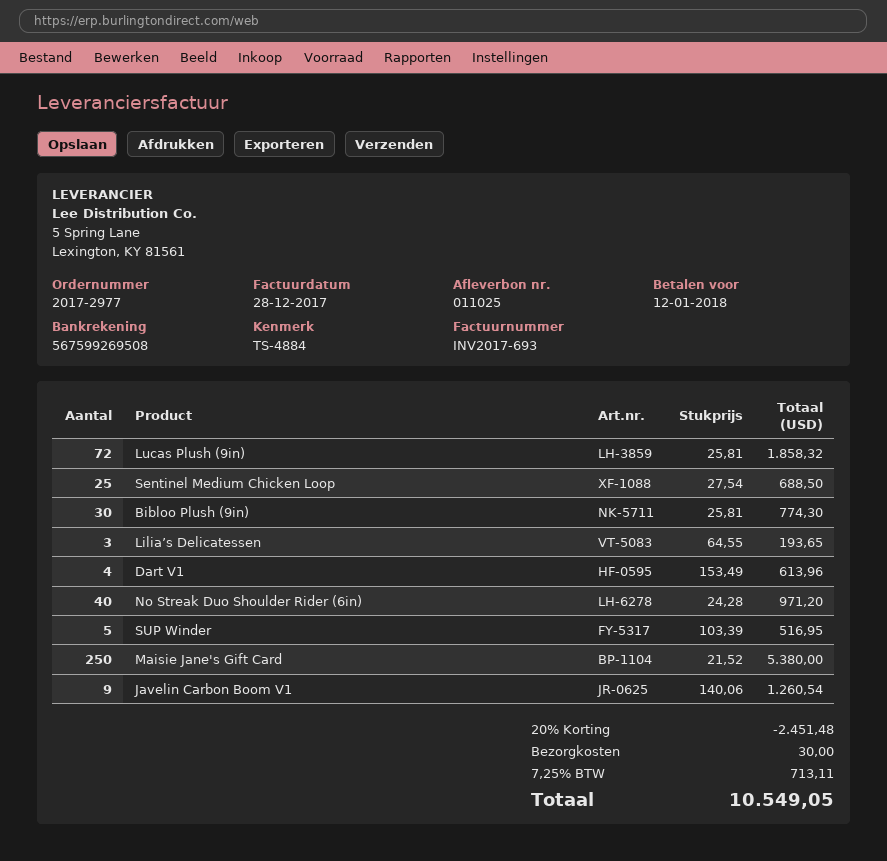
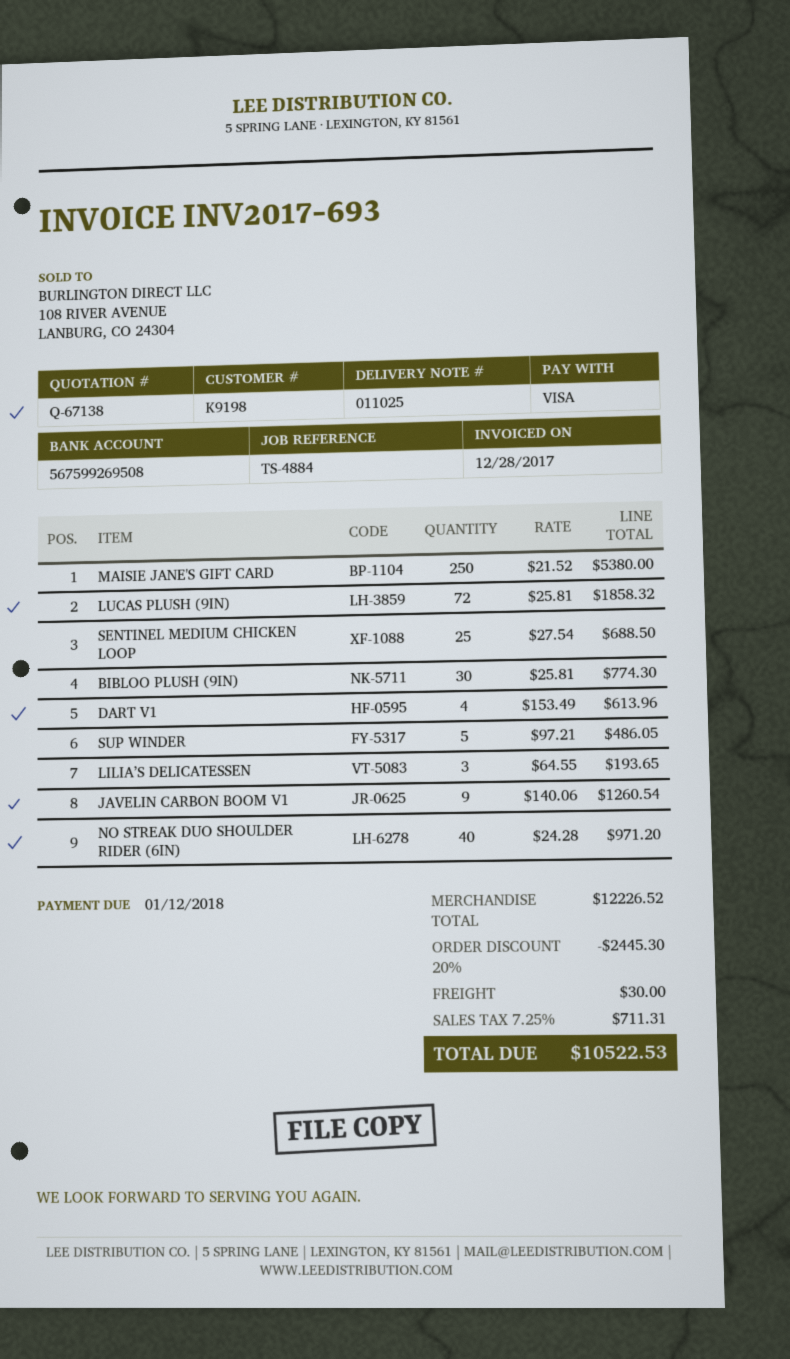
SUP Winder: 5 x 103.39 = 516.95 -> 5 x 97.21 = 486.05
discount: 20% = 2451.48 -> 20% = 2445.30
tax: 7.25% = 713.11 -> 7.25% = 711.31
total: 10549.05 -> 10522.53

